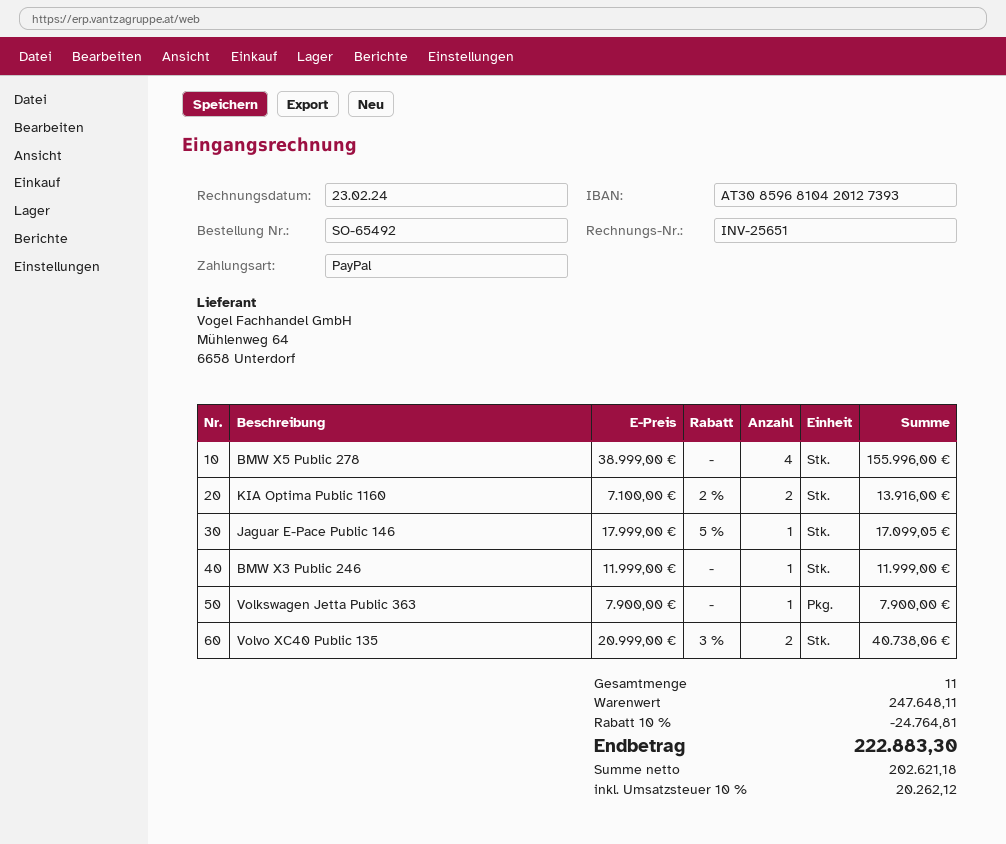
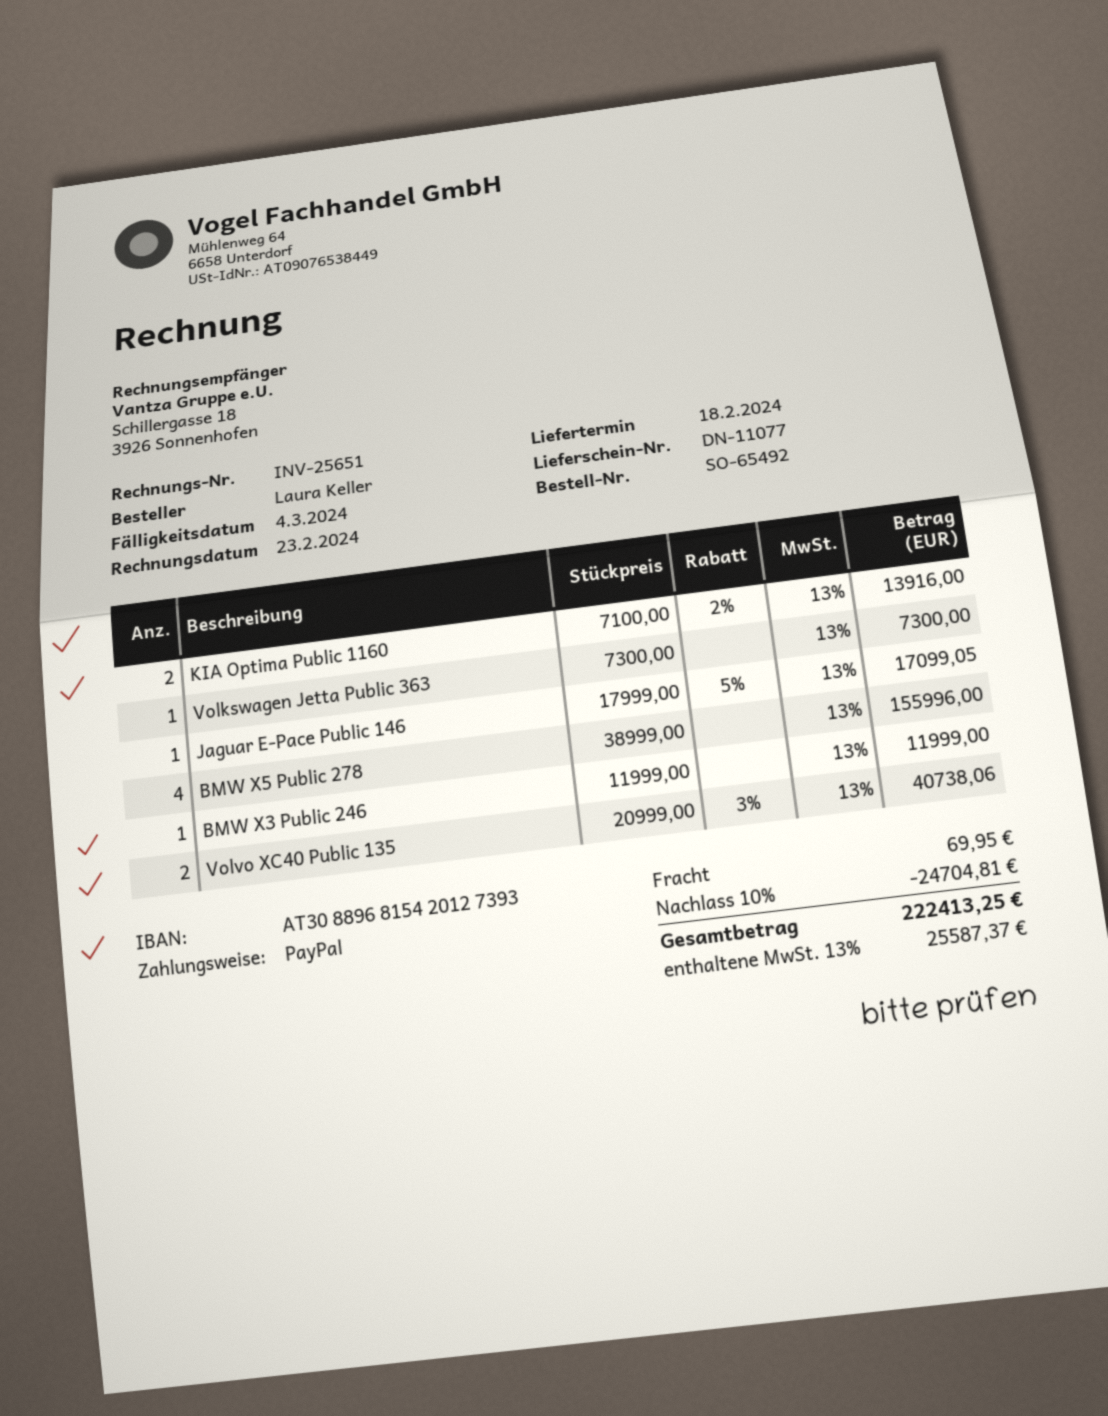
bank account: AT308596810420127393 -> AT308896815420127393
Volkswagen Jetta Public 363: 1 x 7900.00 = 7900.00 -> 1 x 7300.00 = 7300.00
discount: 10% = 24764.81 -> 10% = 24704.81
shipping: none -> 69.95
tax: 10% = 20262.12 -> 13% = 25587.37
total: 222883.30 -> 222413.25

